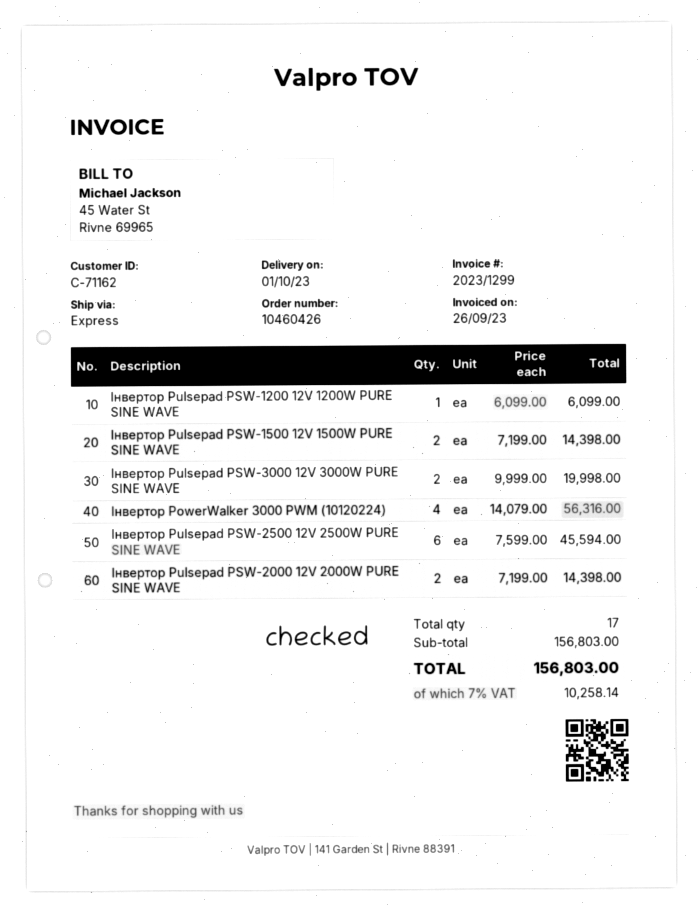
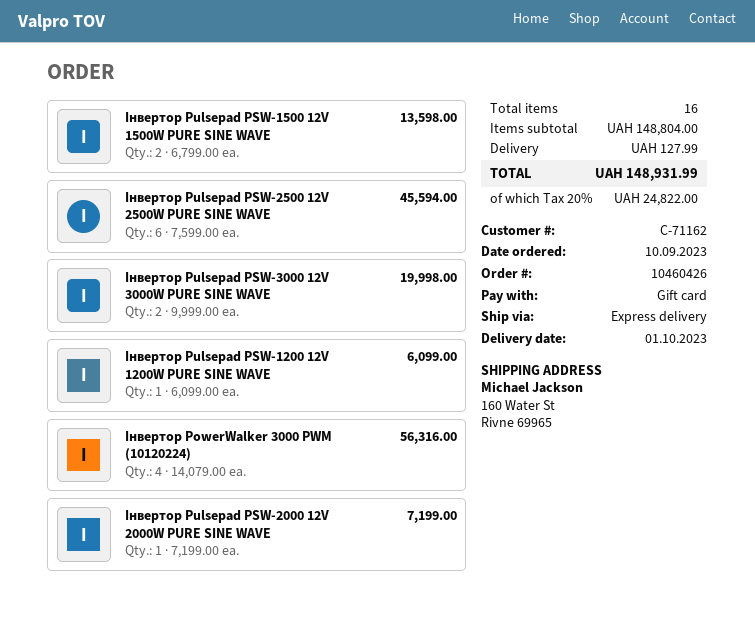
Інвертор Pulsepad PSW-1500 12V 1500W PURE SINE WAVE: 2 x 7199.00 = 14398.00 -> 2 x 6799.00 = 13598.00
Інвертор Pulsepad PSW-2000 12V 2000W PURE SINE WAVE: 2 x 7199.00 = 14398.00 -> 1 x 7199.00 = 7199.00
total quantity: 17 -> 16
subtotal: 156803.00 -> 148804.00
shipping: none -> 127.99
tax: 7% = 10258.14 -> 20% = 24822.00
total: 156803.00 -> 148931.99

